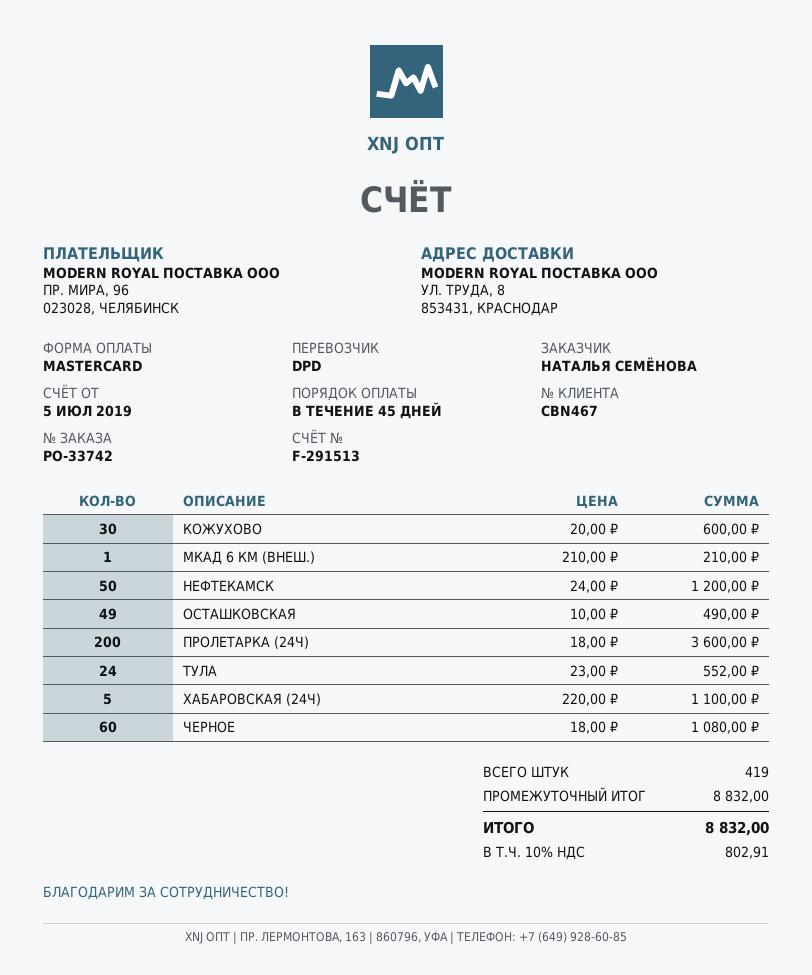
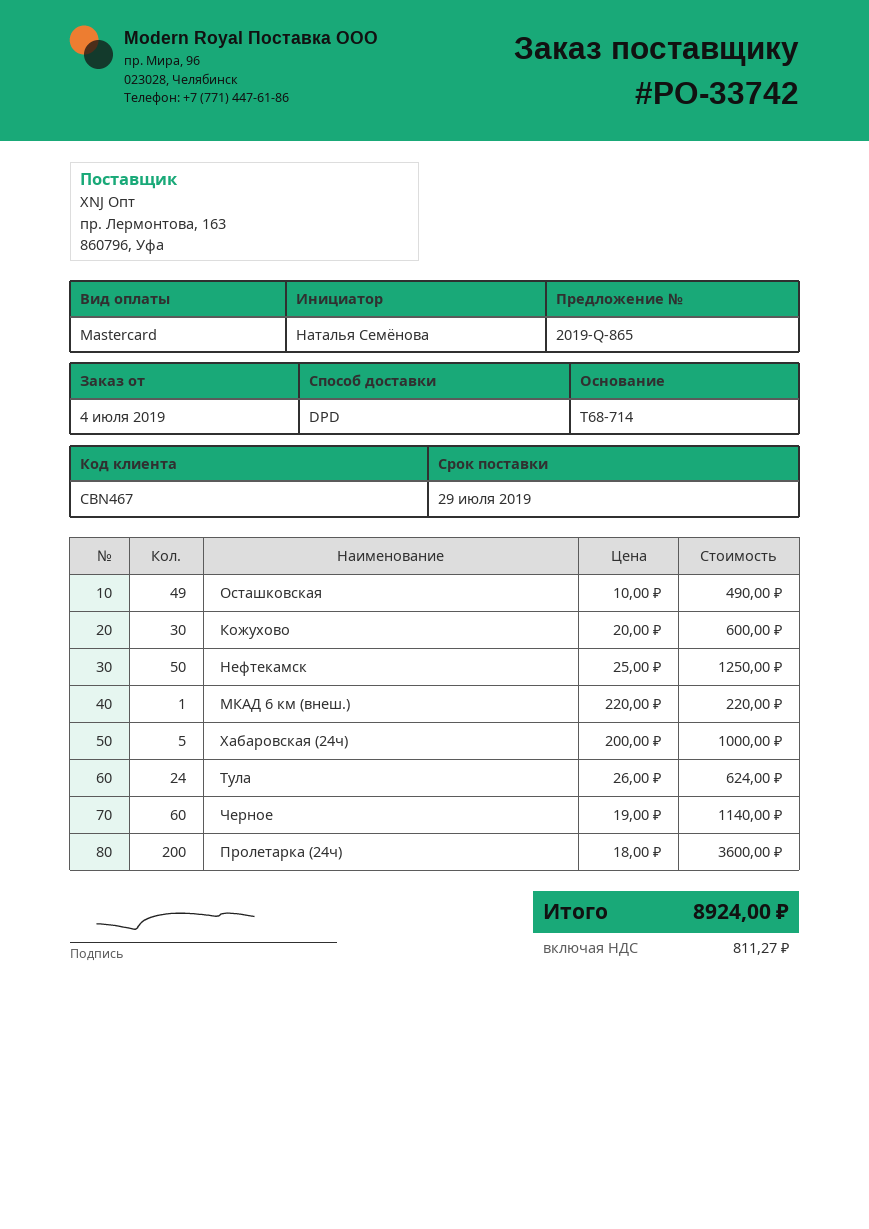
МКАД 6 КМ (ВНЕШ.): 1 x 210.00 = 210.00 -> 1 x 220.00 = 220.00
НЕФТЕКАМСК: 50 x 24.00 = 1200.00 -> 50 x 25.00 = 1250.00
ТУЛА: 24 x 23.00 = 552.00 -> 24 x 26.00 = 624.00
ХАБАРОВСКАЯ (24Ч): 5 x 220.00 = 1100.00 -> 5 x 200.00 = 1000.00
ЧЕРНОЕ: 60 x 18.00 = 1080.00 -> 60 x 19.00 = 1140.00
tax: 802.91 -> 811.27
total: 8832.00 -> 8924.00

